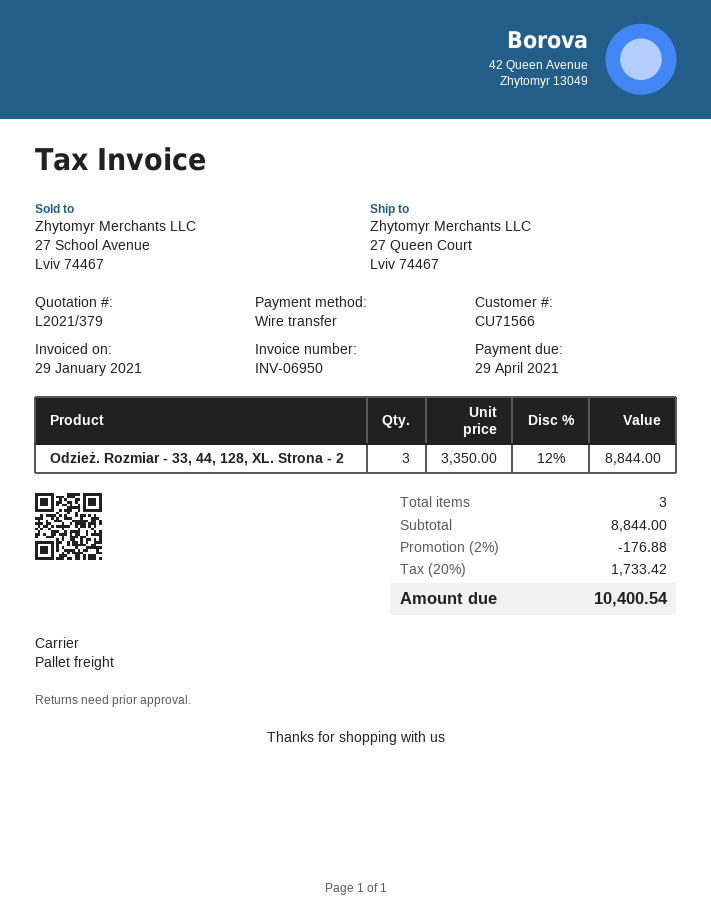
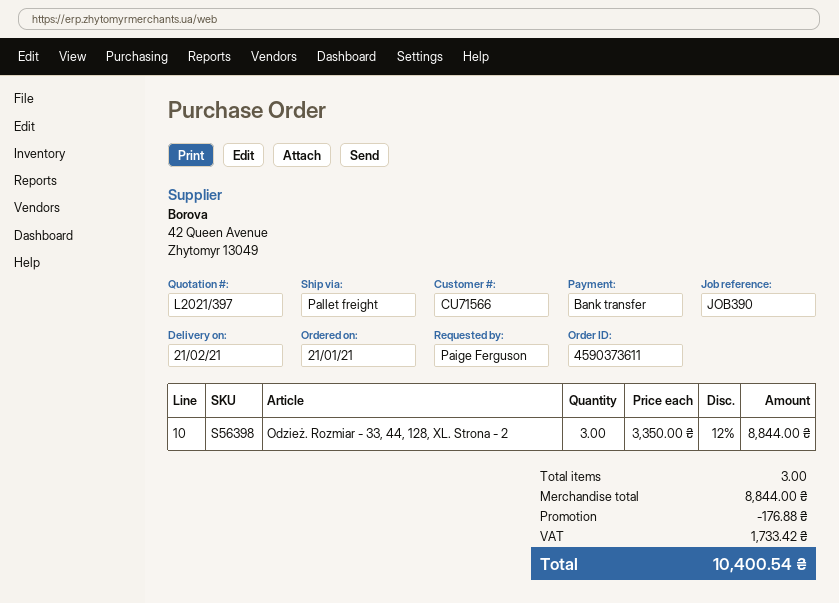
quote number: L2021/379 -> L2021/397

